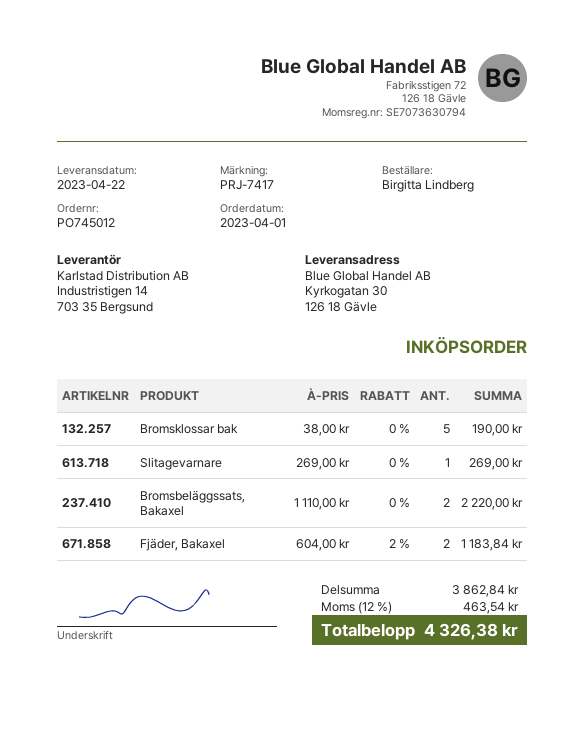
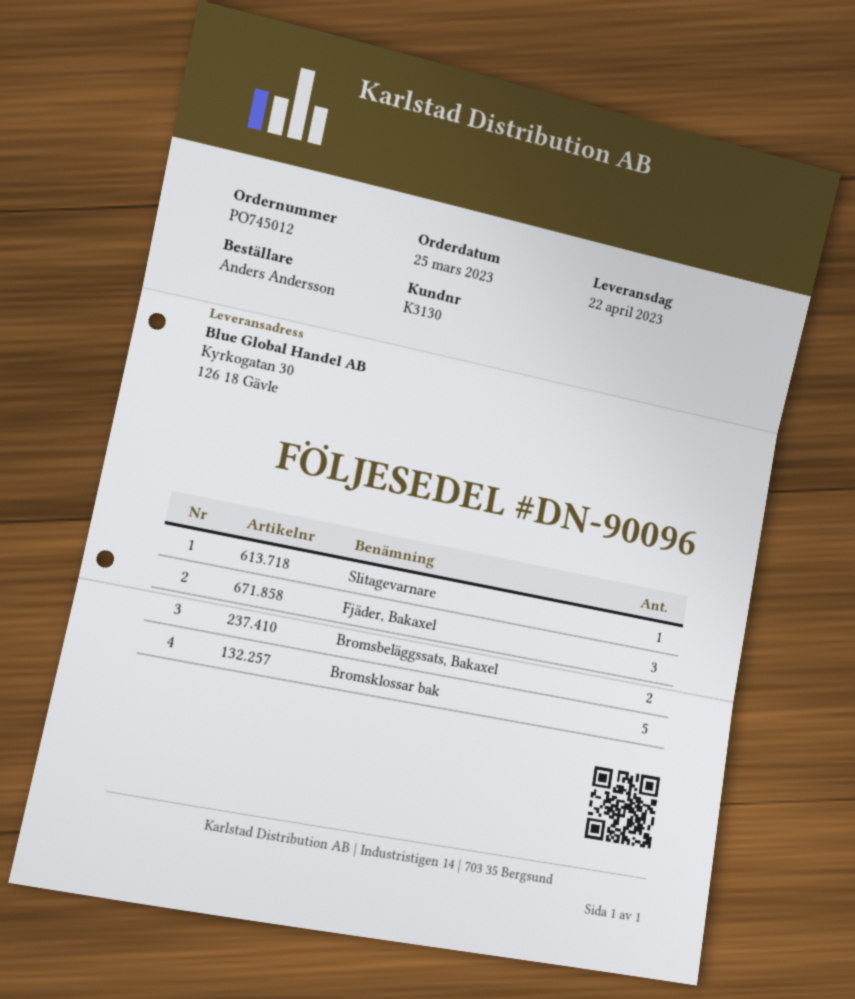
order date: 2023-04-01 -> 2023-03-25
ordered by: Birgitta Lindberg -> Anders Andersson
Fjäder, Bakaxel: 2 -> 3

